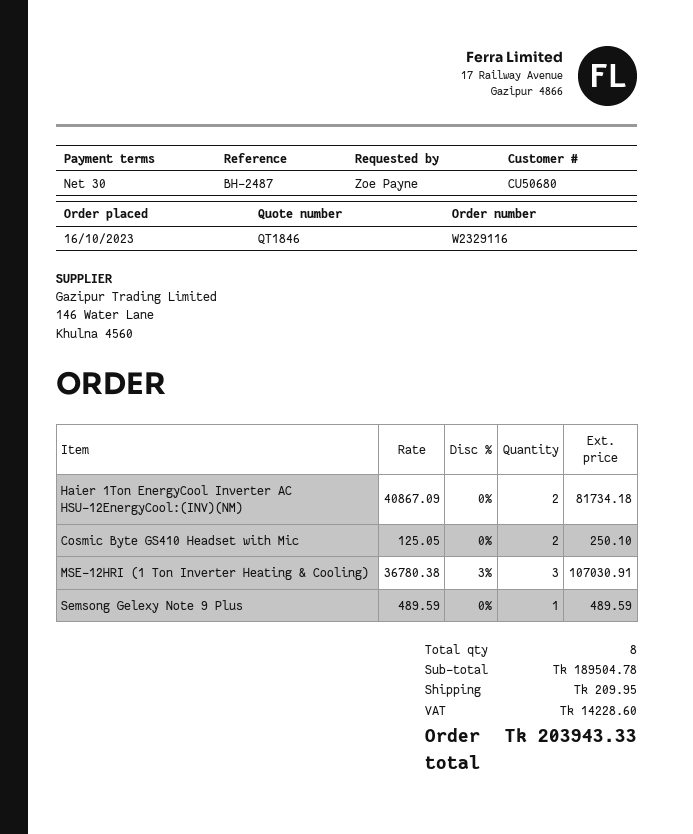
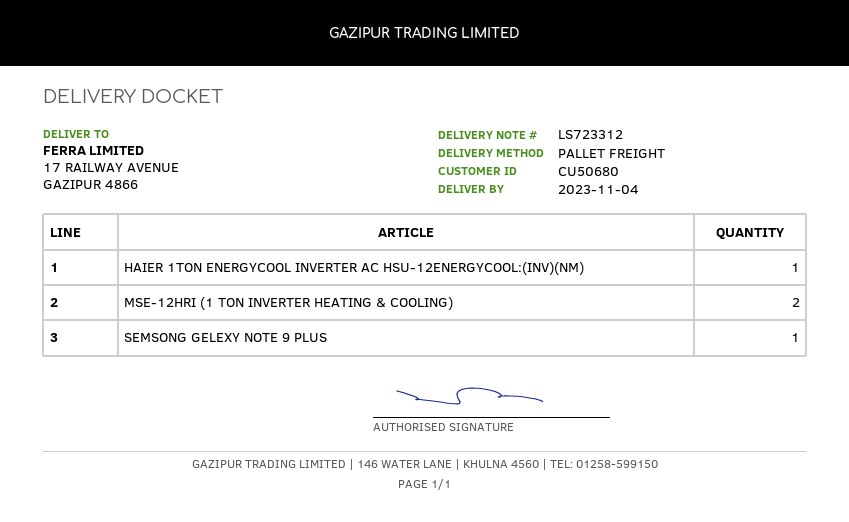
Haier 1Ton EnergyCool Inverter AC HSU-12EnergyCool:(INV)(NM): 2 -> 1
Cosmic Byte GS410 Headset with Mic: 2 -> none
MSE-12HRI (1 Ton Inverter Heating & Cooling): 3 -> 2

